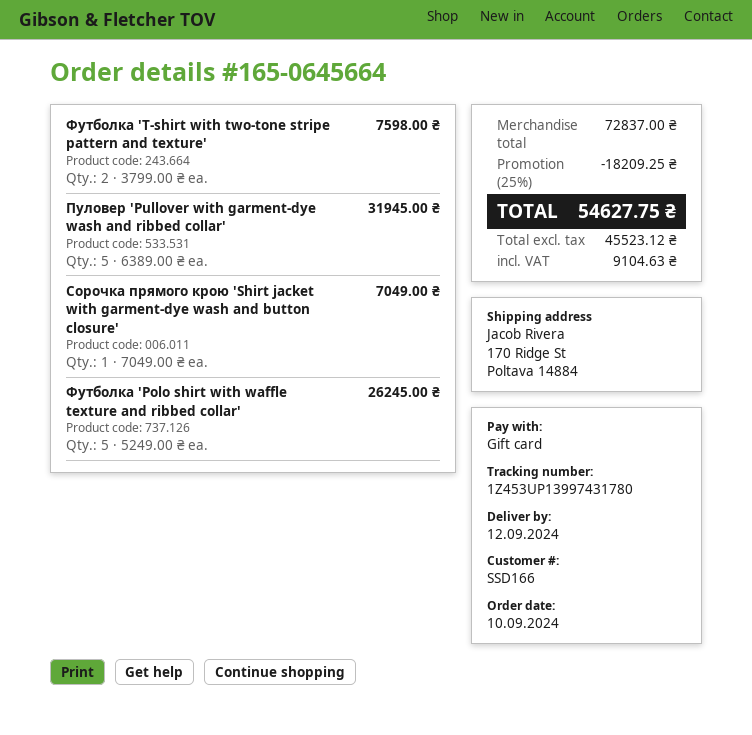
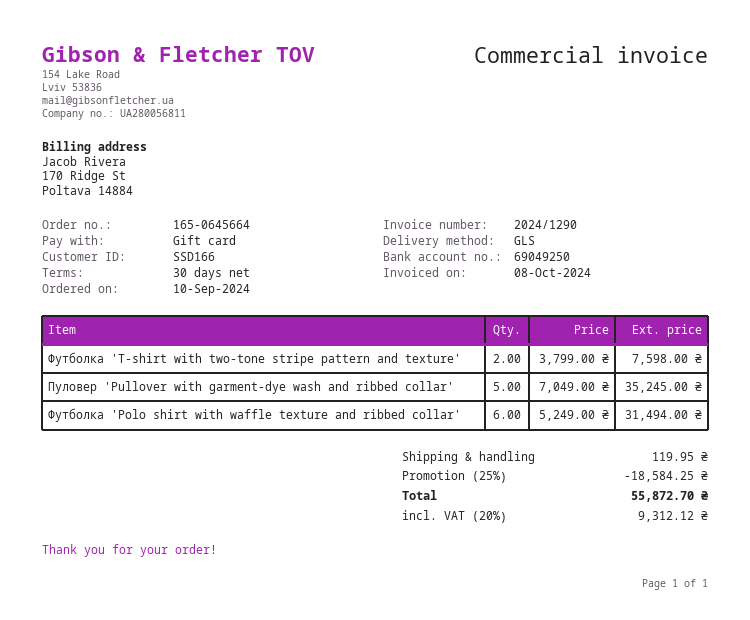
Пуловер 'Pullover with garment-dye wash and ribbed collar': 5 x 6389.00 = 31945.00 -> 5 x 7049.00 = 35245.00
Сорочка прямого крою 'Shirt jacket with garment-dye wash and button closure': 1 x 7049.00 = 7049.00 -> none
Футболка 'Polo shirt with waffle texture and ribbed collar': 5 x 5249.00 = 26245.00 -> 6 x 5249.00 = 31494.00
discount: 25% = 18209.25 -> 25% = 18584.25
shipping: none -> 119.95
tax: 9104.63 -> 9312.12
total: 54627.75 -> 55872.70

